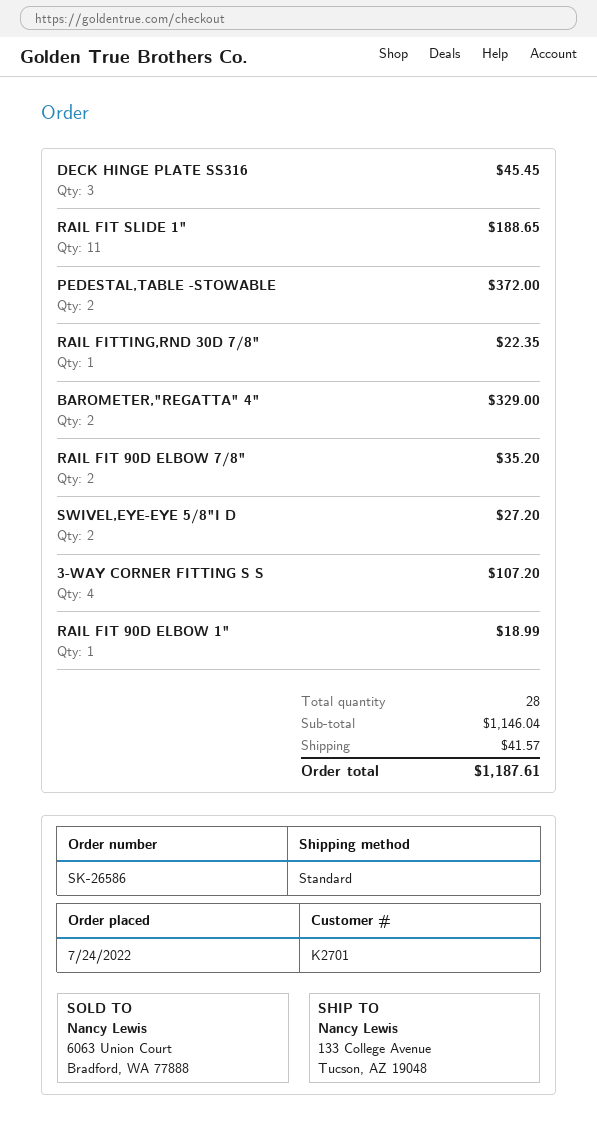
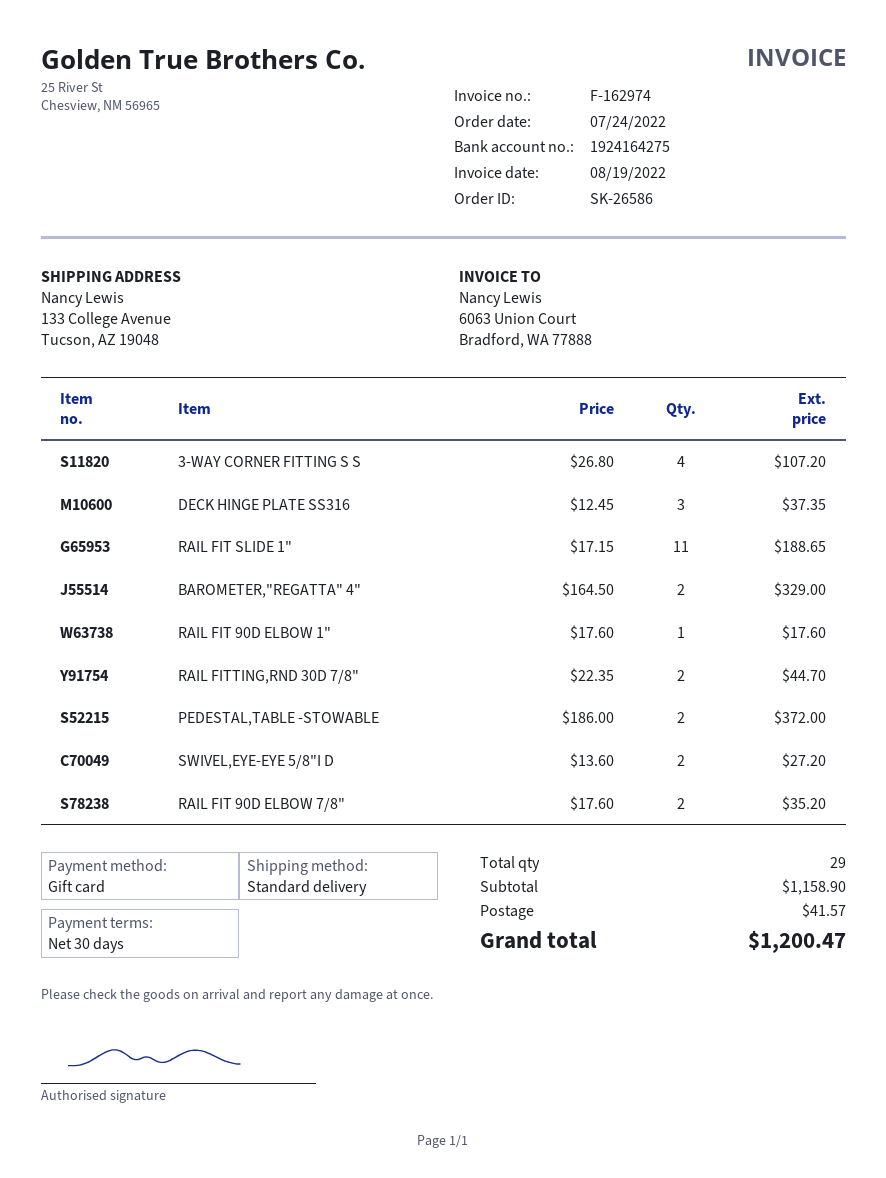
DECK HINGE PLATE SS316: 3 for 45.45 -> 3 for 37.35
RAIL FITTING,RND 30D 7/8": 1 for 22.35 -> 2 for 44.70
RAIL FIT 90D ELBOW 1": 1 for 18.99 -> 1 for 17.60
total quantity: 28 -> 29
subtotal: 1146.04 -> 1158.90
total: 1187.61 -> 1200.47

